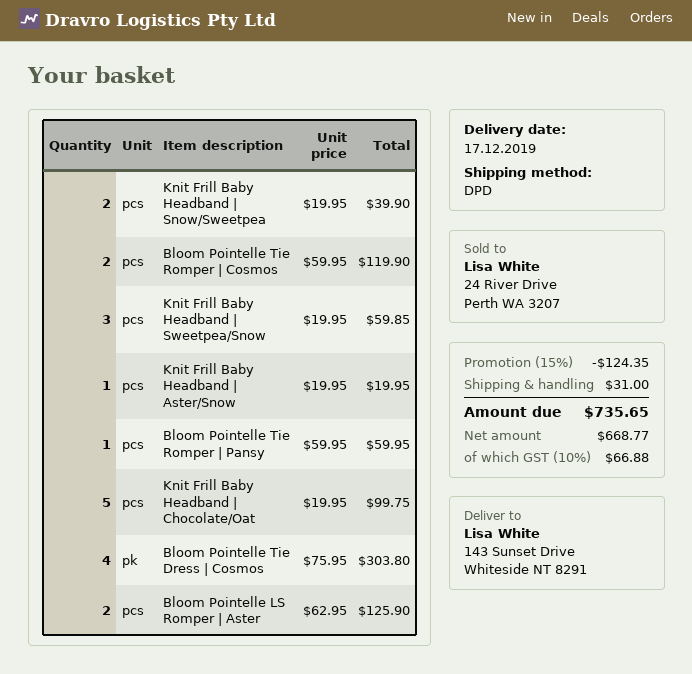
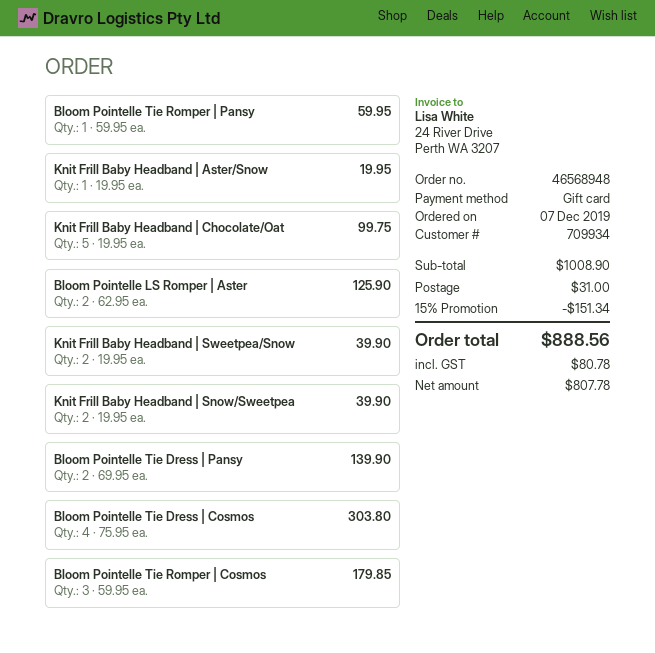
Bloom Pointelle Tie Romper | Cosmos: 2 x 59.95 = 119.90 -> 3 x 59.95 = 179.85
Knit Frill Baby Headband | Sweetpea/Snow: 3 x 19.95 = 59.85 -> 2 x 19.95 = 39.90
Bloom Pointelle Tie Dress | Pansy: none -> 2 x 69.95 = 139.90
discount: 15% = 124.35 -> 15% = 151.34
net: 668.77 -> 807.78
tax: 66.88 -> 80.78
total: 735.65 -> 888.56

